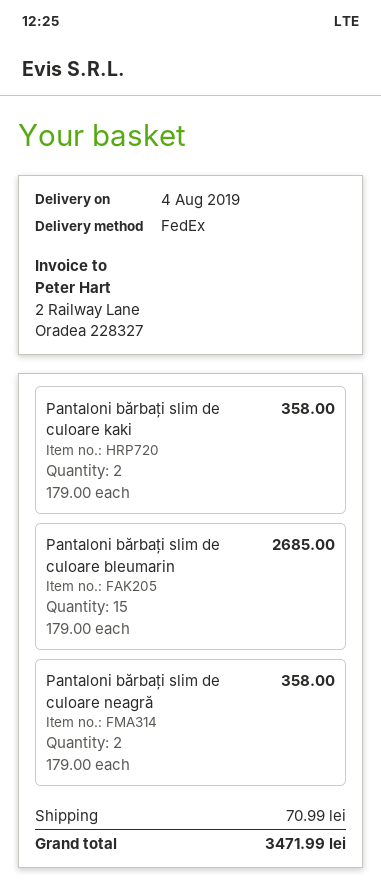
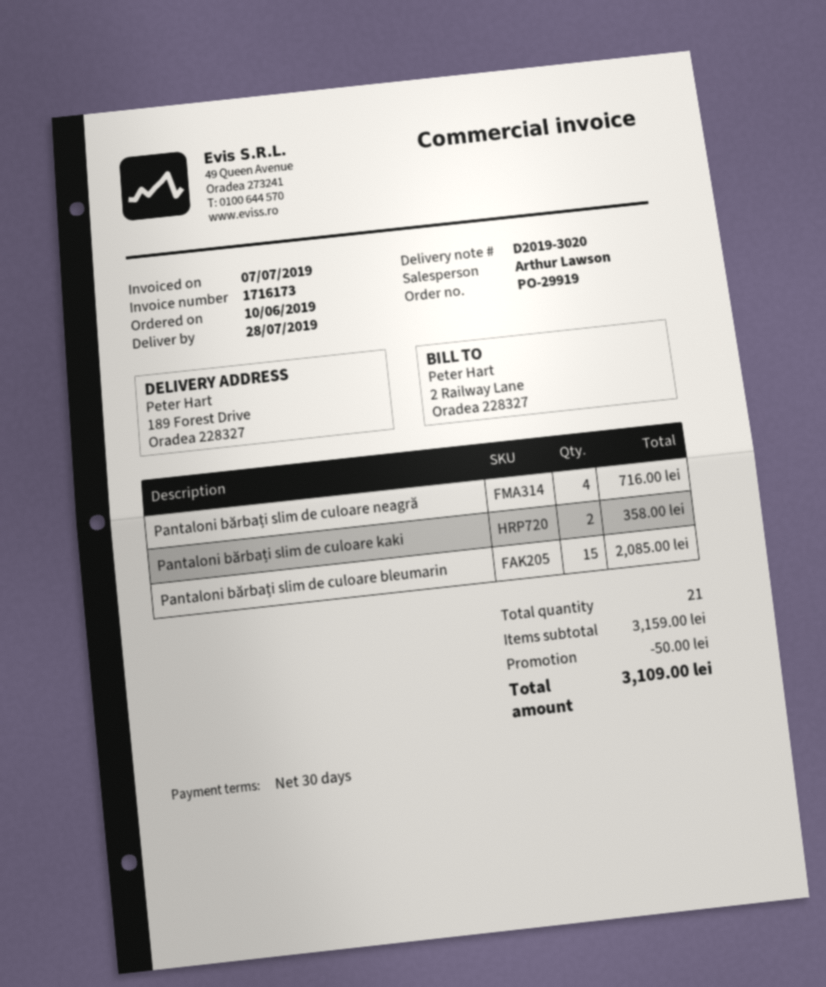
delivery date: 2019-08-04 -> 2019-07-28
Pantaloni bărbați slim de culoare bleumarin: 15 for 2685.00 -> 15 for 2085.00
Pantaloni bărbați slim de culoare neagră: 2 for 358.00 -> 4 for 716.00
discount: none -> 50.00
shipping: 70.99 -> none
total: 3471.99 -> 3109.00

